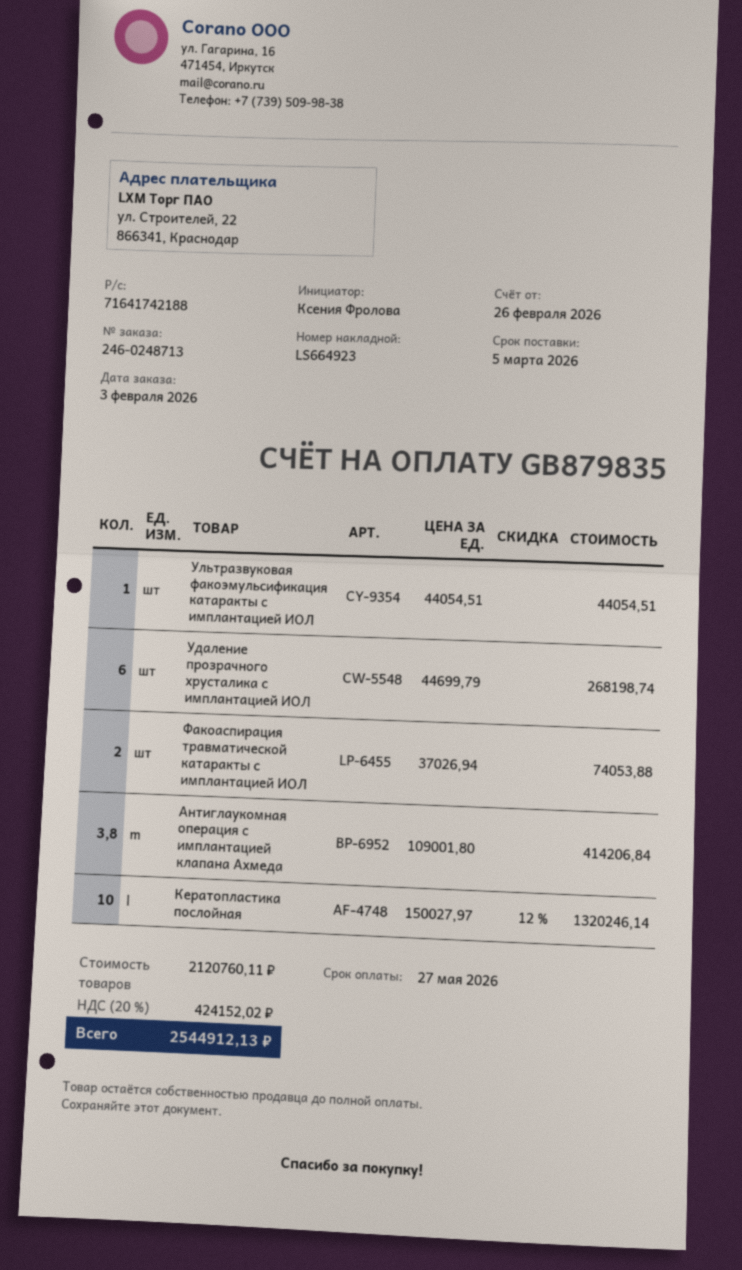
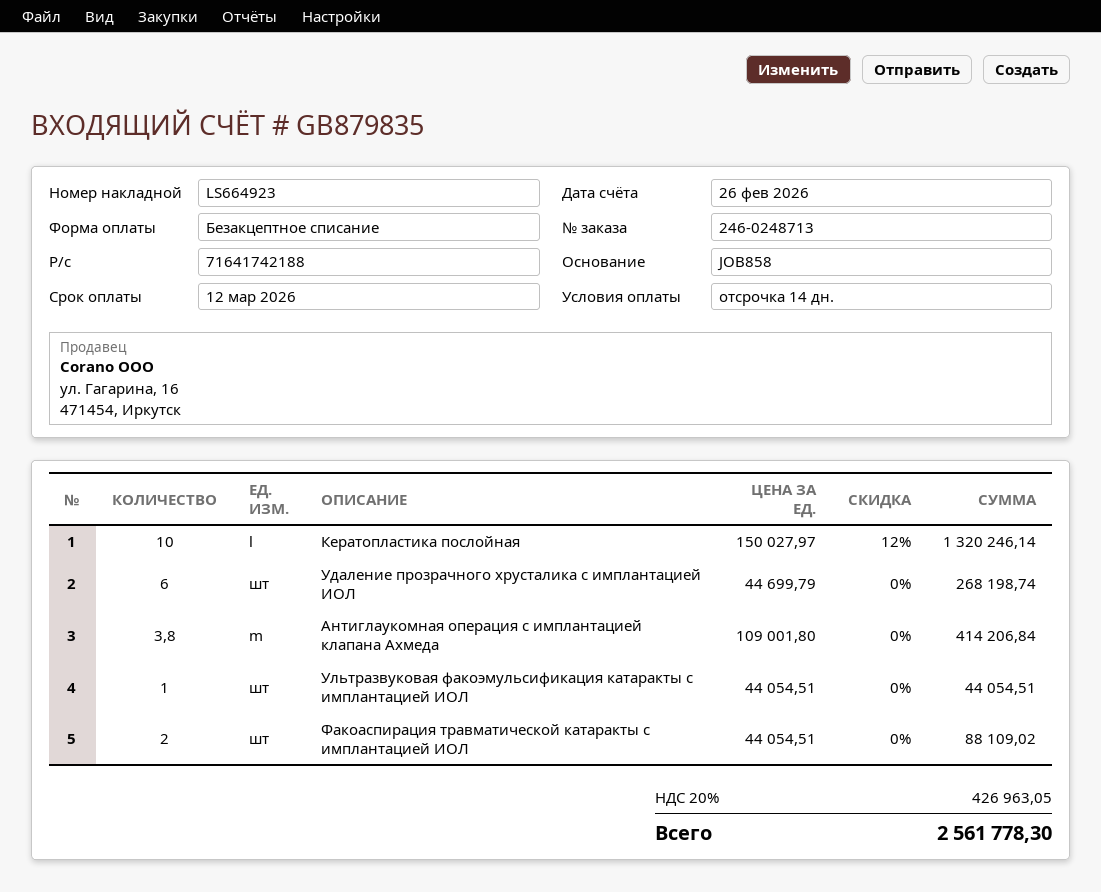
due date: 2026-05-27 -> 2026-03-12
Факоаспирация травматической катаракты с имплантацией ИОЛ: 2 x 37026.94 = 74053.88 -> 2 x 44054.51 = 88109.02
tax: 20% = 424152.02 -> 20% = 426963.05
total: 2544912.13 -> 2561778.30

